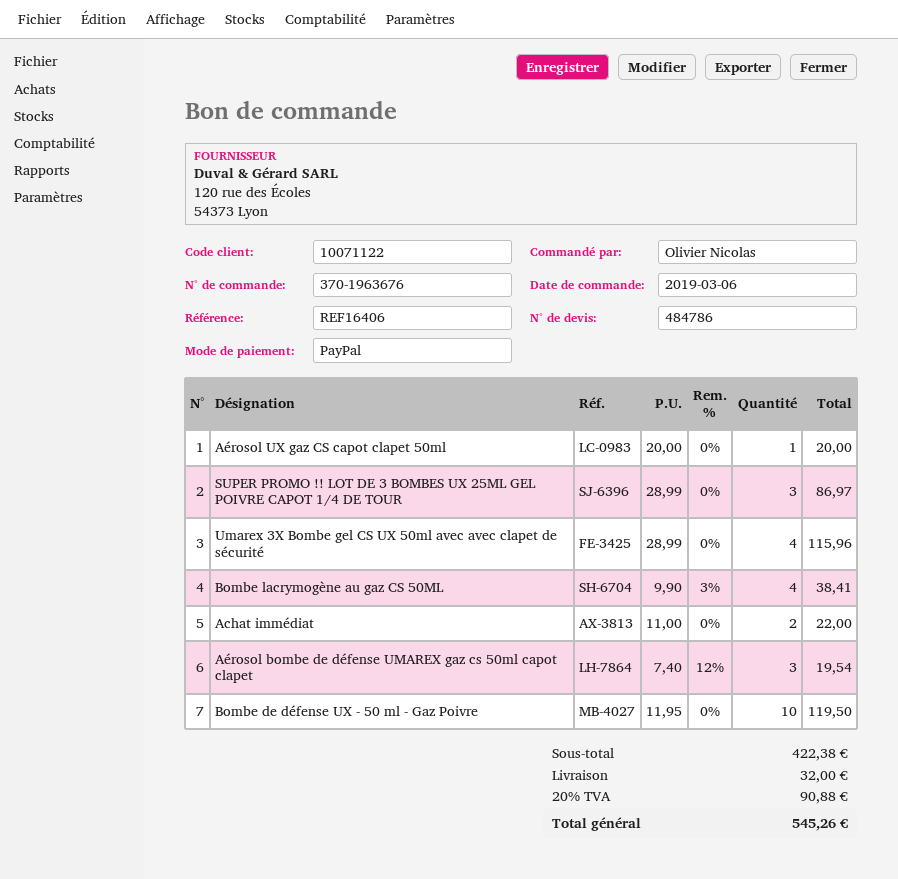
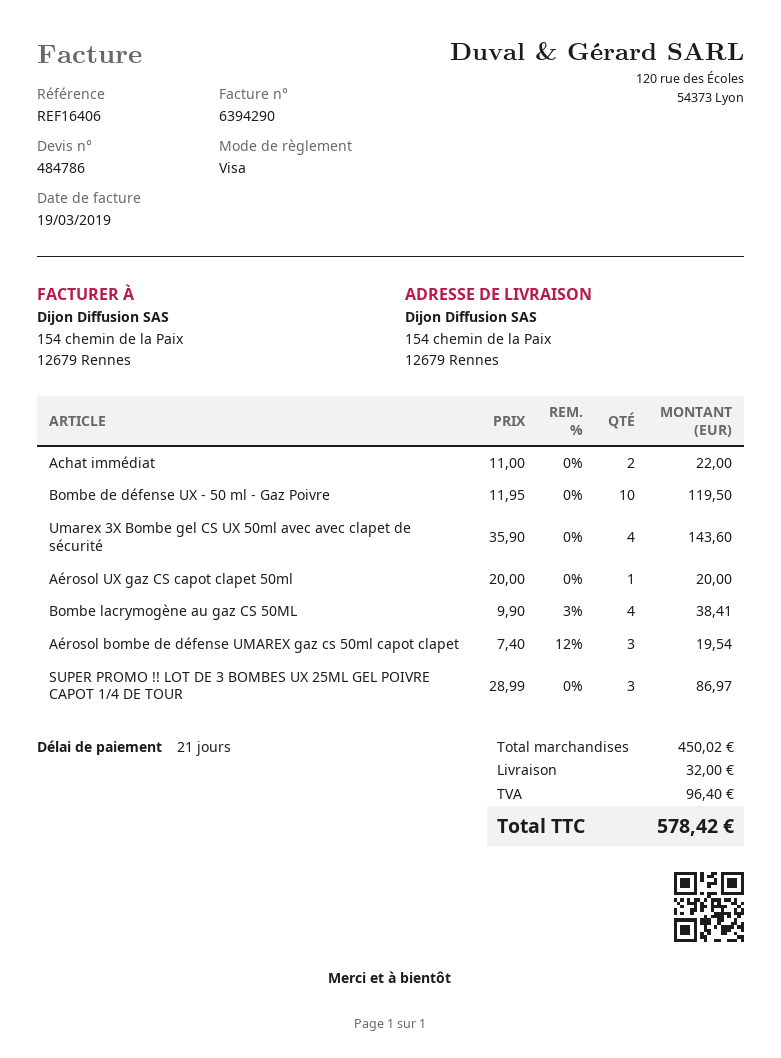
payment method: PayPal -> Visa
Umarex 3X Bombe gel CS UX 50ml avec avec clapet de sécurité: 4 x 28.99 = 115.96 -> 4 x 35.90 = 143.60
subtotal: 422.38 -> 450.02
tax: 90.88 -> 96.40
total: 545.26 -> 578.42

